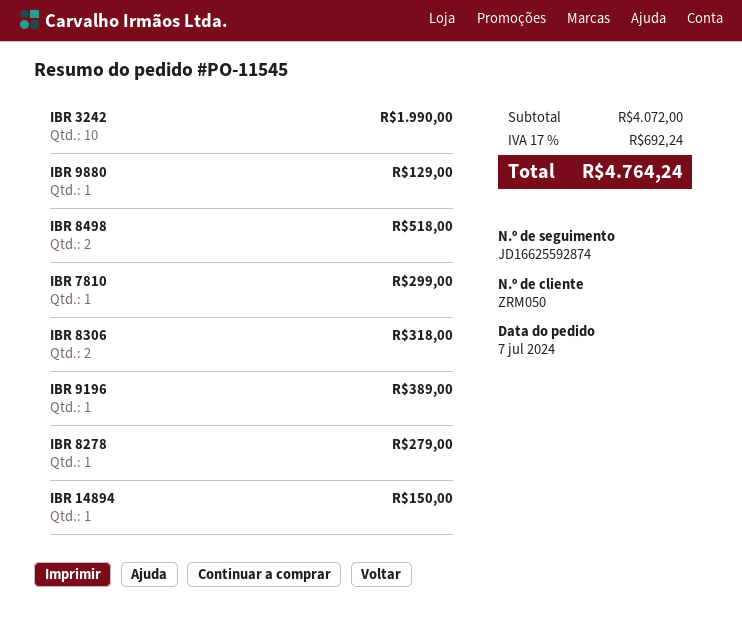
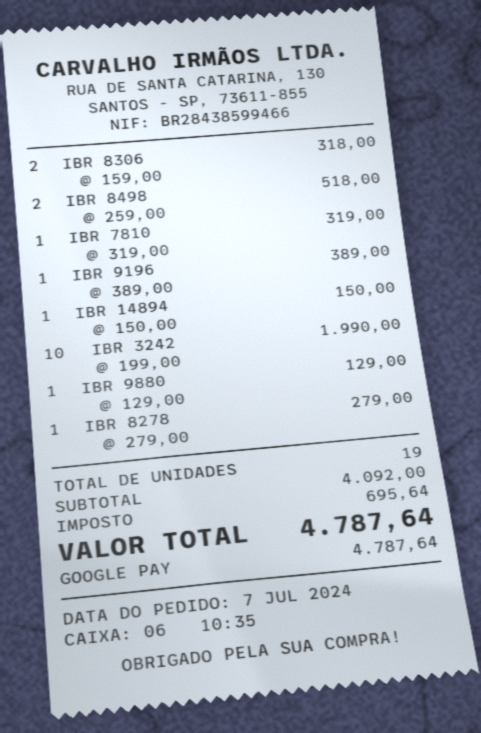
IBR 7810: 1 for 299.00 -> 1 for 319.00
subtotal: 4072.00 -> 4092.00
tax: 692.24 -> 695.64
total: 4764.24 -> 4787.64

